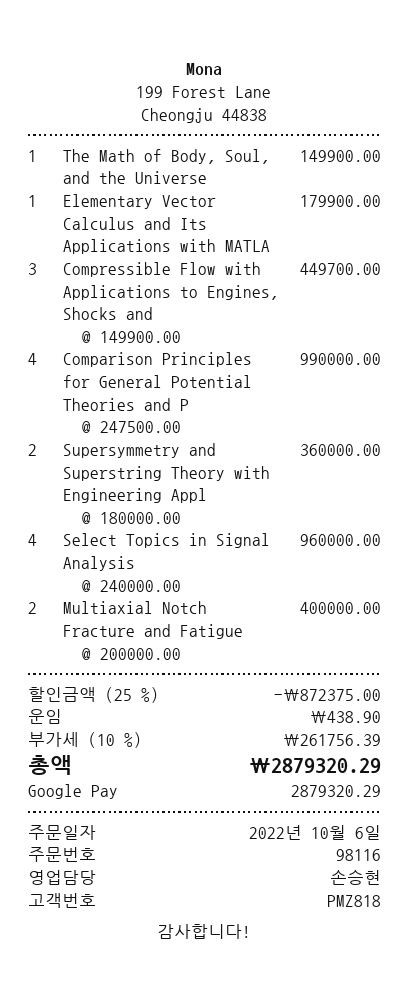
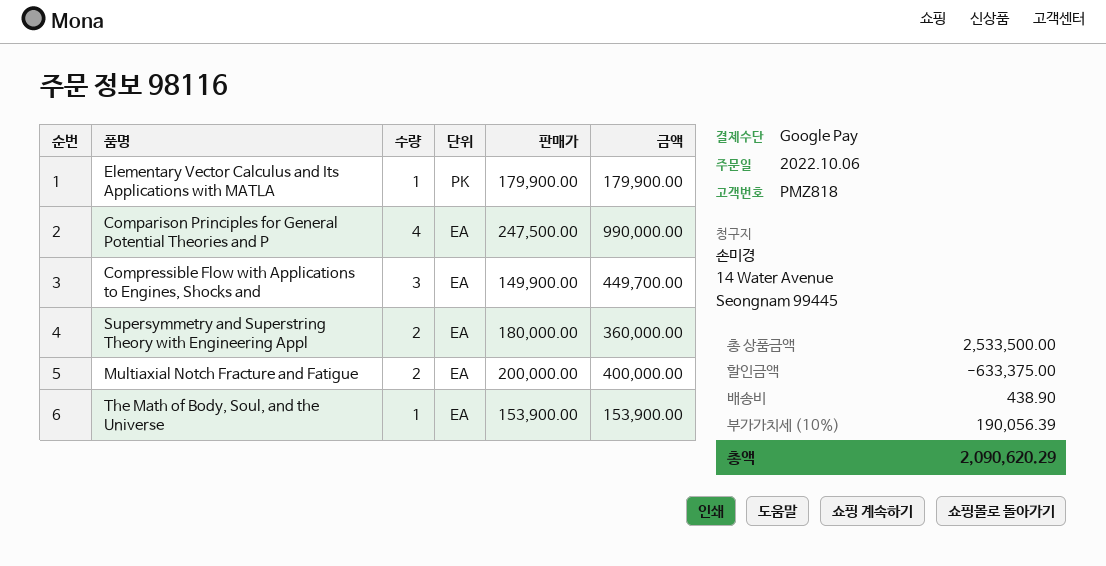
The Math of Body, Soul, and the Universe: 1 x 149900.00 = 149900.00 -> 1 x 153900.00 = 153900.00
Select Topics in Signal Analysis: 4 x 240000.00 = 960000.00 -> none
discount: 872375.00 -> 633375.00
tax: 10% = 261756.39 -> 10% = 190056.39
total: 2879320.29 -> 2090620.29

